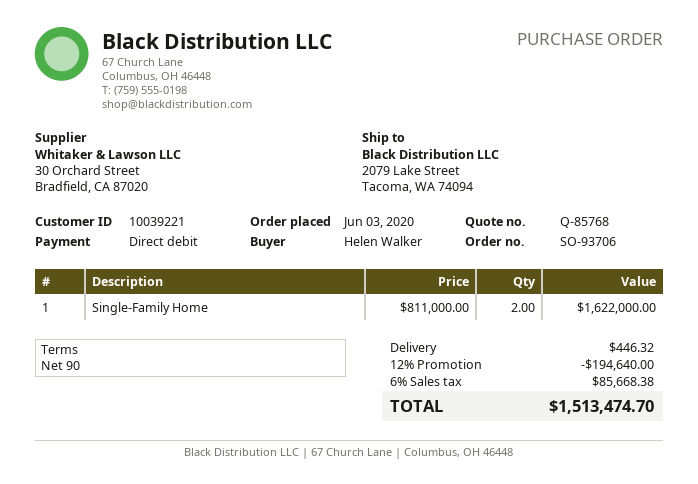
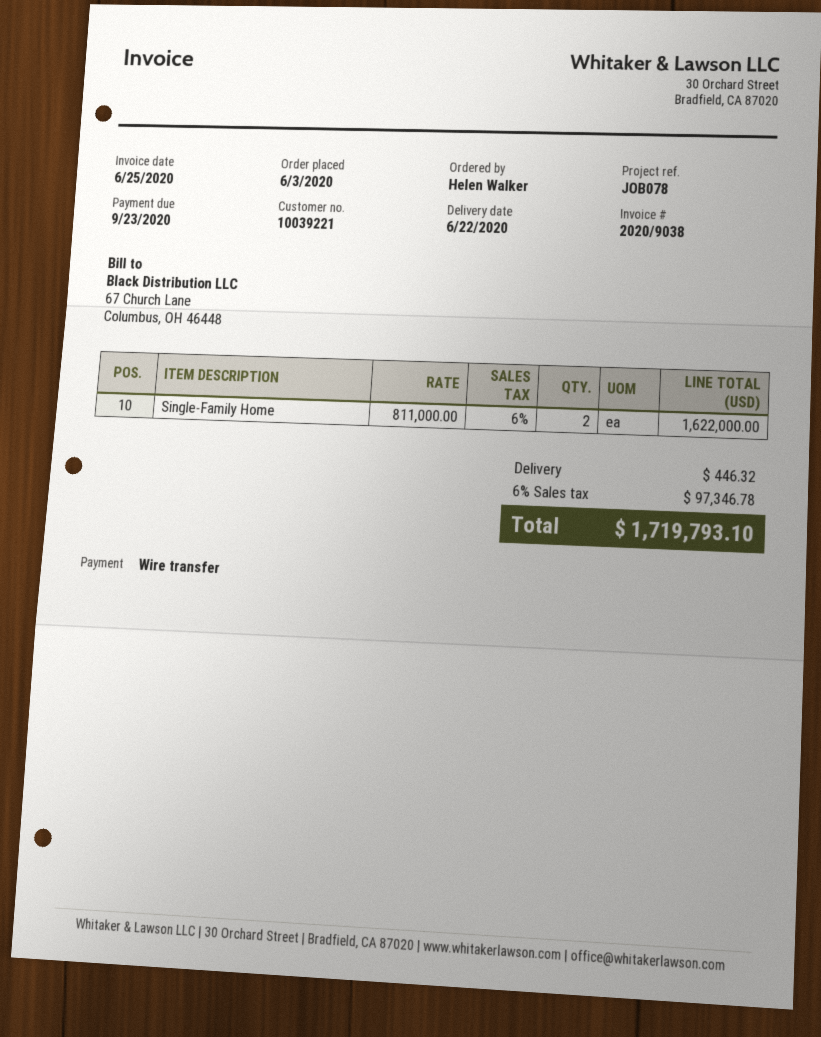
payment method: direct debit -> bank transfer
discount: 12% = 194640.00 -> none
tax: 6% = 85668.38 -> 6% = 97346.78
total: 1513474.70 -> 1719793.10

